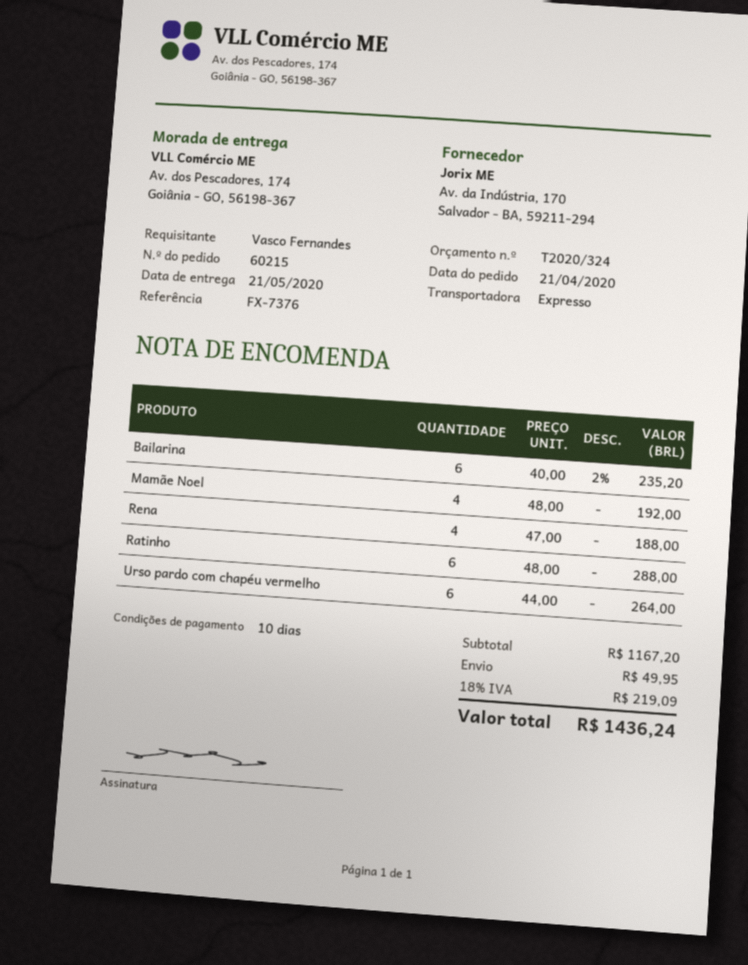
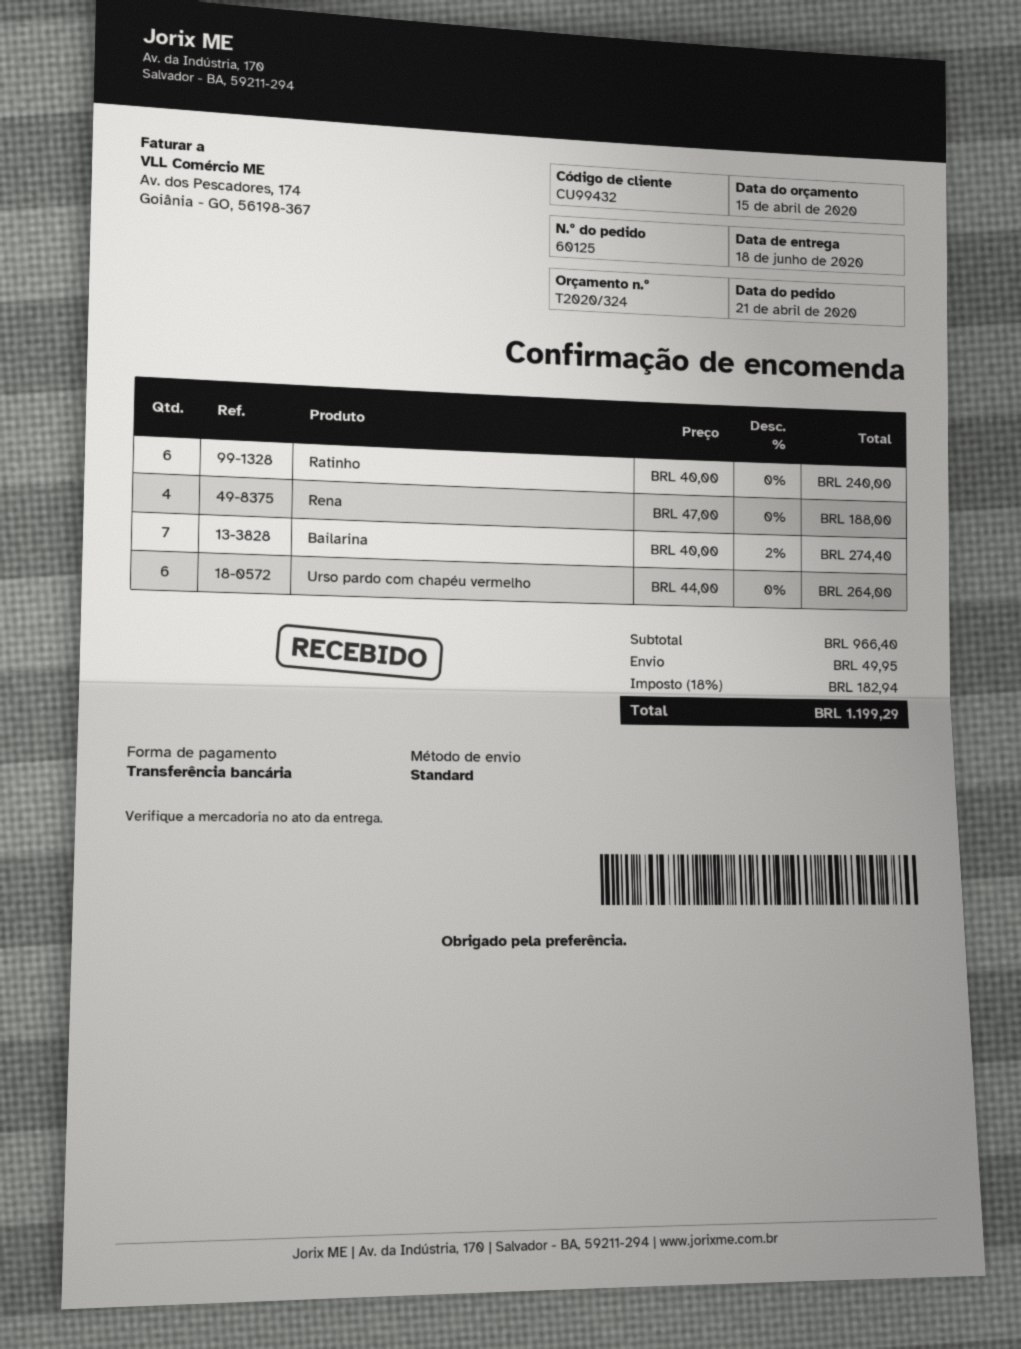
order number: 60215 -> 60125
delivery date: 2020-05-21 -> 2020-06-18
shipping method: express -> standard
Bailarina: 6 x 40.00 - 2% = 235.20 -> 7 x 40.00 - 2% = 274.40
Mamãe Noel: 4 x 48.00 = 192.00 -> none
Ratinho: 6 x 48.00 = 288.00 -> 6 x 40.00 = 240.00
subtotal: 1167.20 -> 966.40
tax: 18% = 219.09 -> 18% = 182.94
total: 1436.24 -> 1199.29

